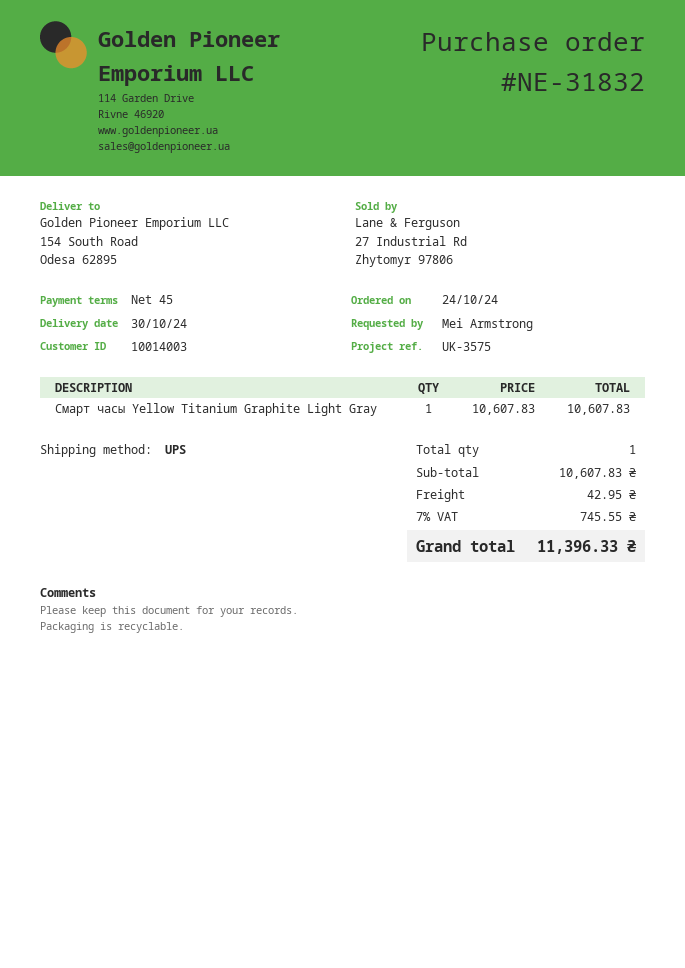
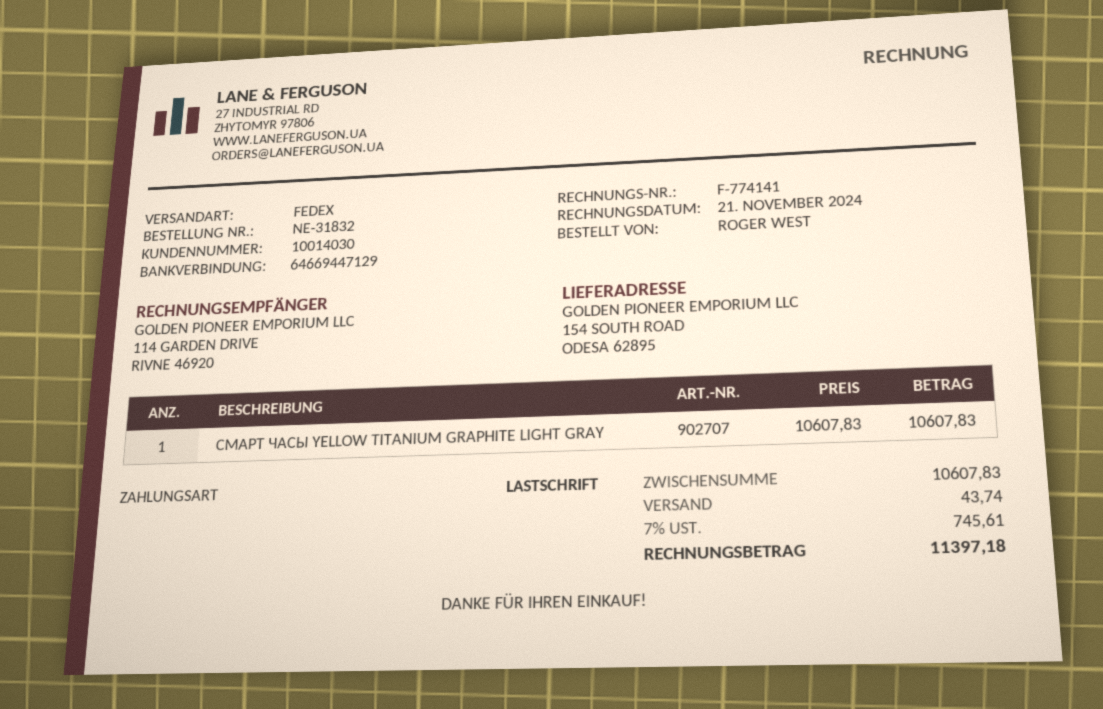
customer number: 10014003 -> 10014030
ordered by: Mei Armstrong -> ROGER WEST
shipping method: UPS -> FedEx
shipping: 42.95 -> 43.74
tax: 7% = 745.55 -> 7% = 745.61
total: 11396.33 -> 11397.18

